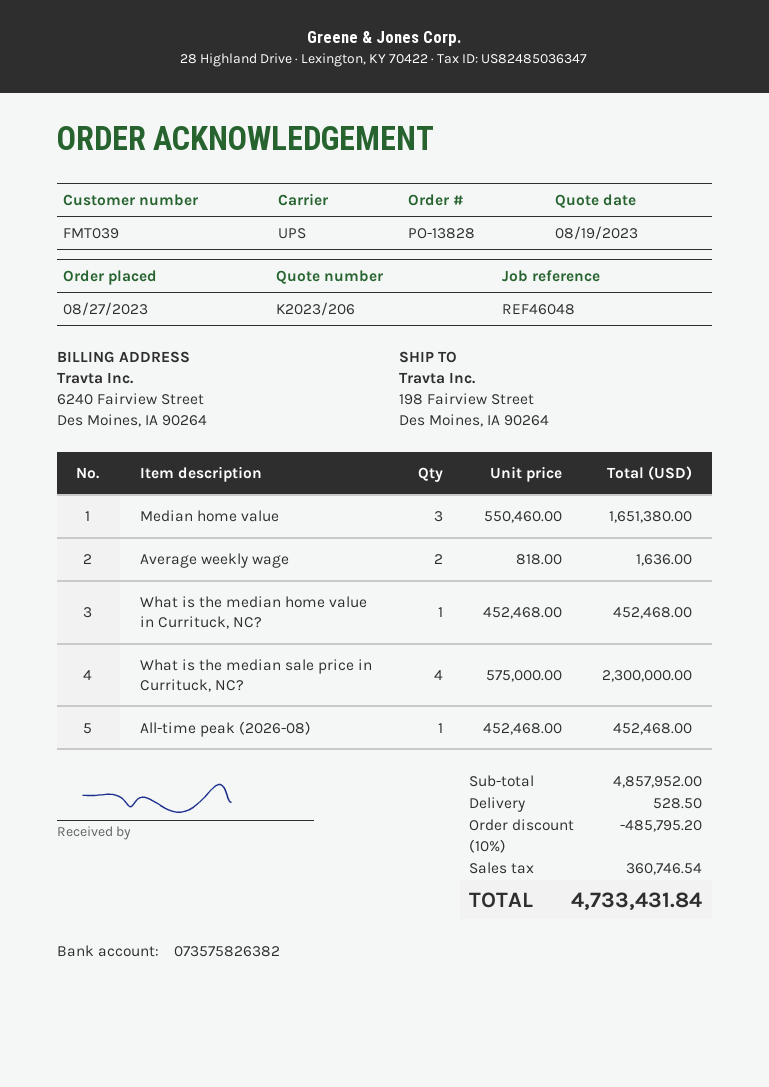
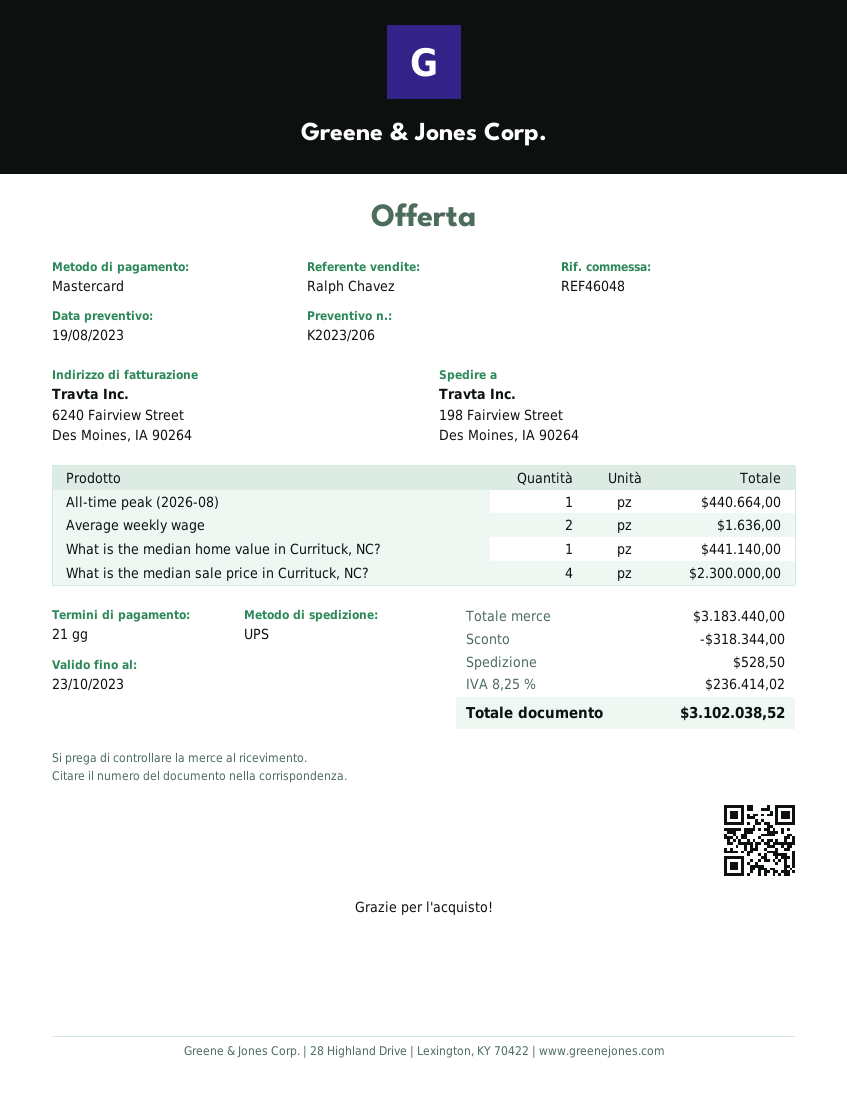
Median home value: 3 for 1651380.00 -> none
What is the median home value in Currituck, NC?: 1 for 452468.00 -> 1 for 441140.00
All-time peak (2026-08): 1 for 452468.00 -> 1 for 440664.00
subtotal: 4857952.00 -> 3183440.00
discount: 485795.20 -> 318344.00
tax: 360746.54 -> 236414.02
total: 4733431.84 -> 3102038.52

